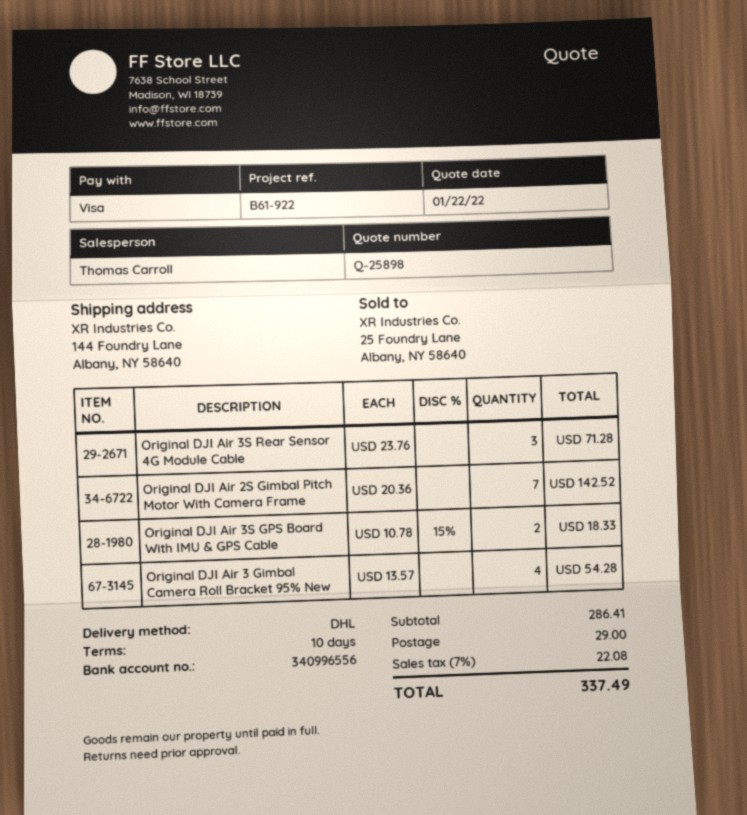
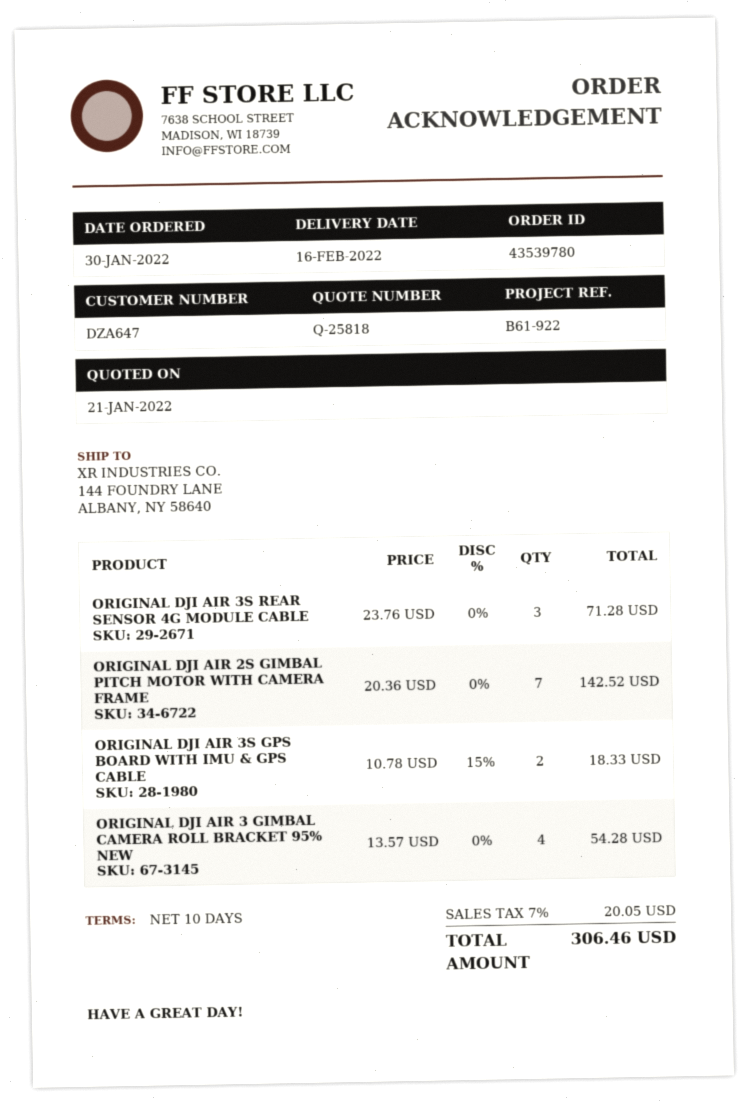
quote number: Q-25898 -> Q-25818
quote date: 2022-01-22 -> 2022-01-21
shipping: 29.00 -> none
tax: 7% = 22.08 -> 7% = 20.05
total: 337.49 -> 306.46

